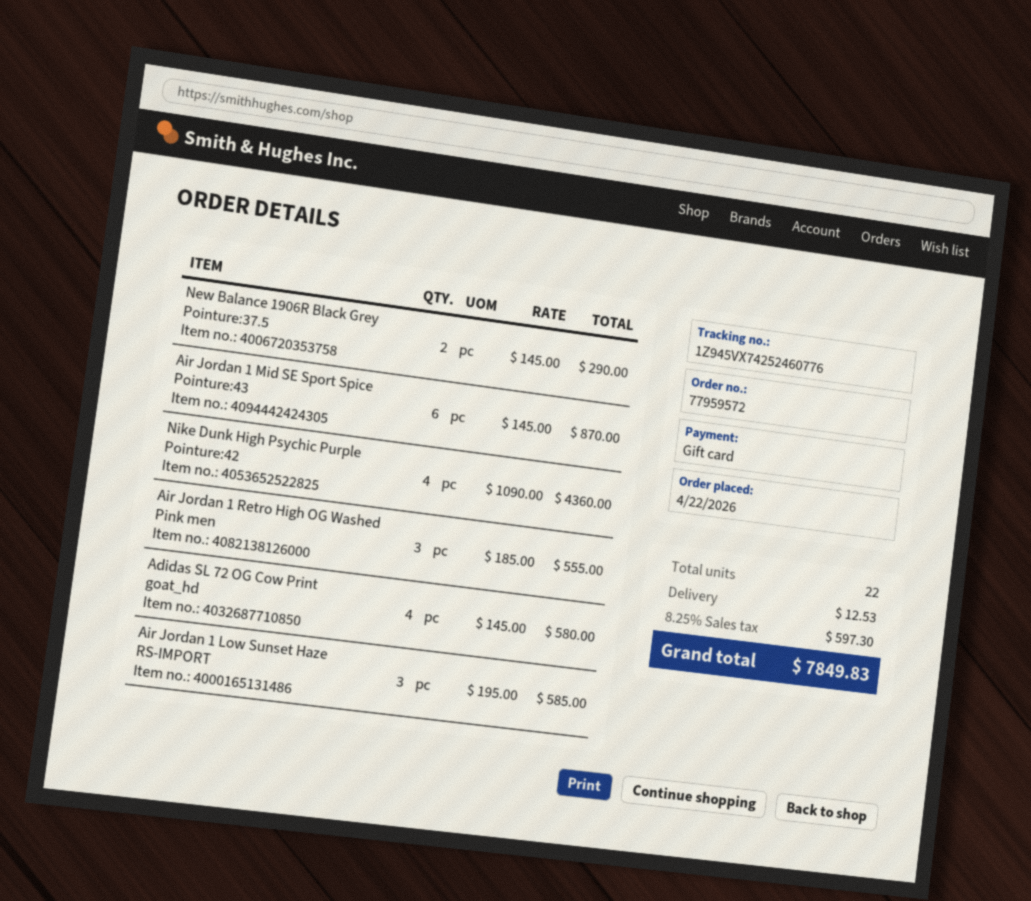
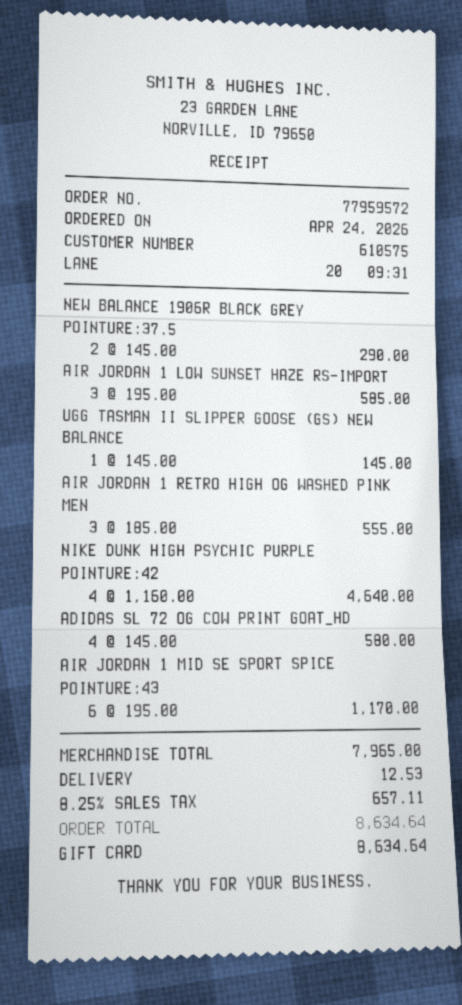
order date: 2026-04-22 -> 2026-04-24
Air Jordan 1 Mid SE Sport Spice Pointure:43: 6 x 145.00 = 870.00 -> 6 x 195.00 = 1170.00
Nike Dunk High Psychic Purple Pointure:42: 4 x 1090.00 = 4360.00 -> 4 x 1160.00 = 4640.00
UGG TASMAN II SLIPPER GOOSE (GS) NEW BALANCE: none -> 1 x 145.00 = 145.00
tax: 8.25% = 597.30 -> 8.25% = 657.11
total: 7849.83 -> 8634.64

